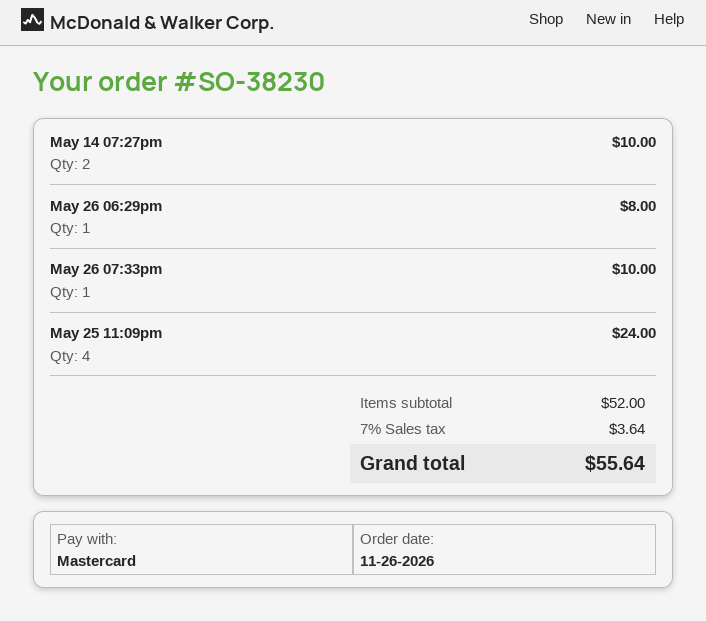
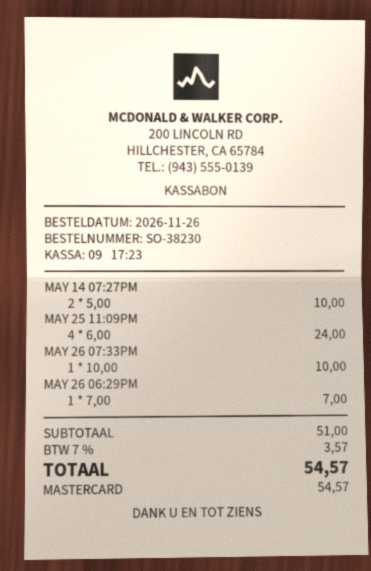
May 26 06:29pm: 1 for 8.00 -> 1 for 7.00
subtotal: 52.00 -> 51.00
tax: 7% = 3.64 -> 7% = 3.57
total: 55.64 -> 54.57

